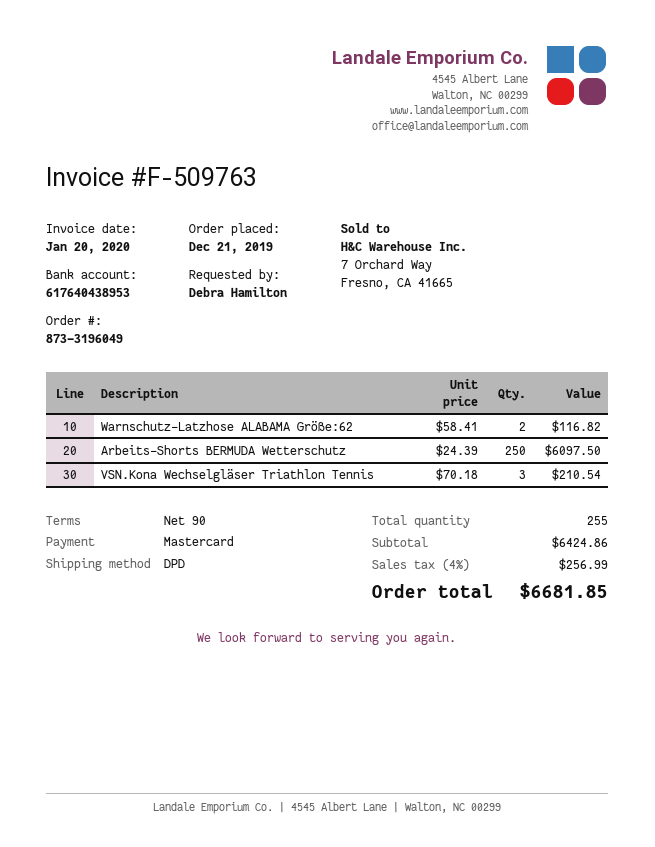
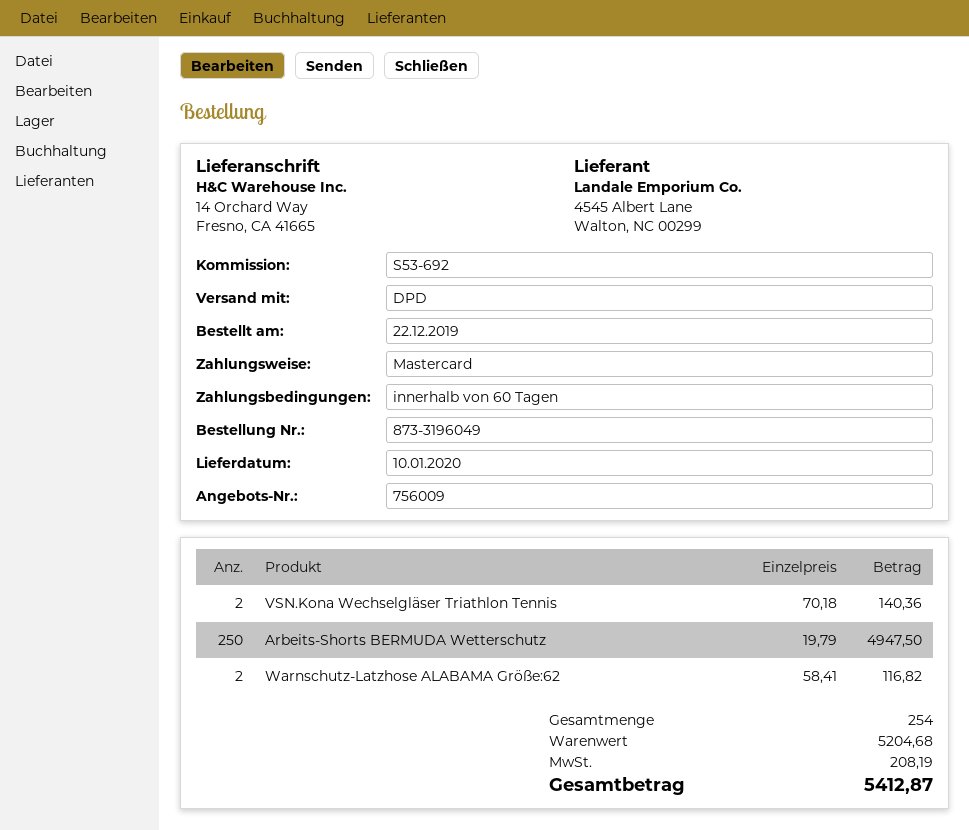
order date: 2019-12-21 -> 2019-12-22
payment terms: 90 days -> 60 days
Arbeits-Shorts BERMUDA Wetterschutz: 250 x 24.39 = 6097.50 -> 250 x 19.79 = 4947.50
VSN.Kona Wechselgläser Triathlon Tennis: 3 x 70.18 = 210.54 -> 2 x 70.18 = 140.36
total quantity: 255 -> 254
subtotal: 6424.86 -> 5204.68
tax: 256.99 -> 208.19
total: 6681.85 -> 5412.87

